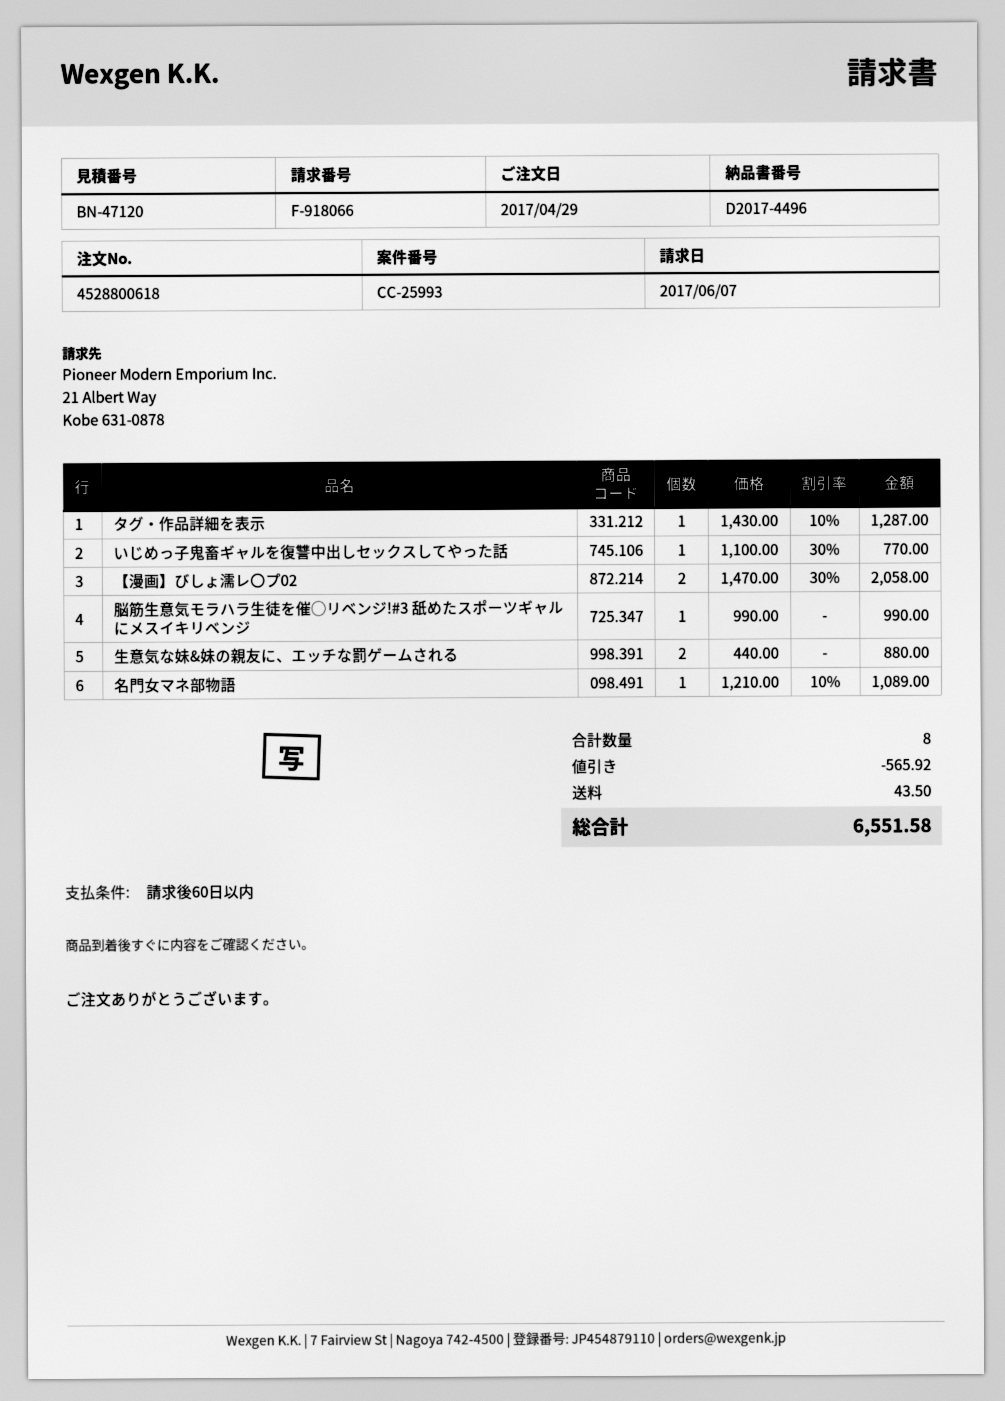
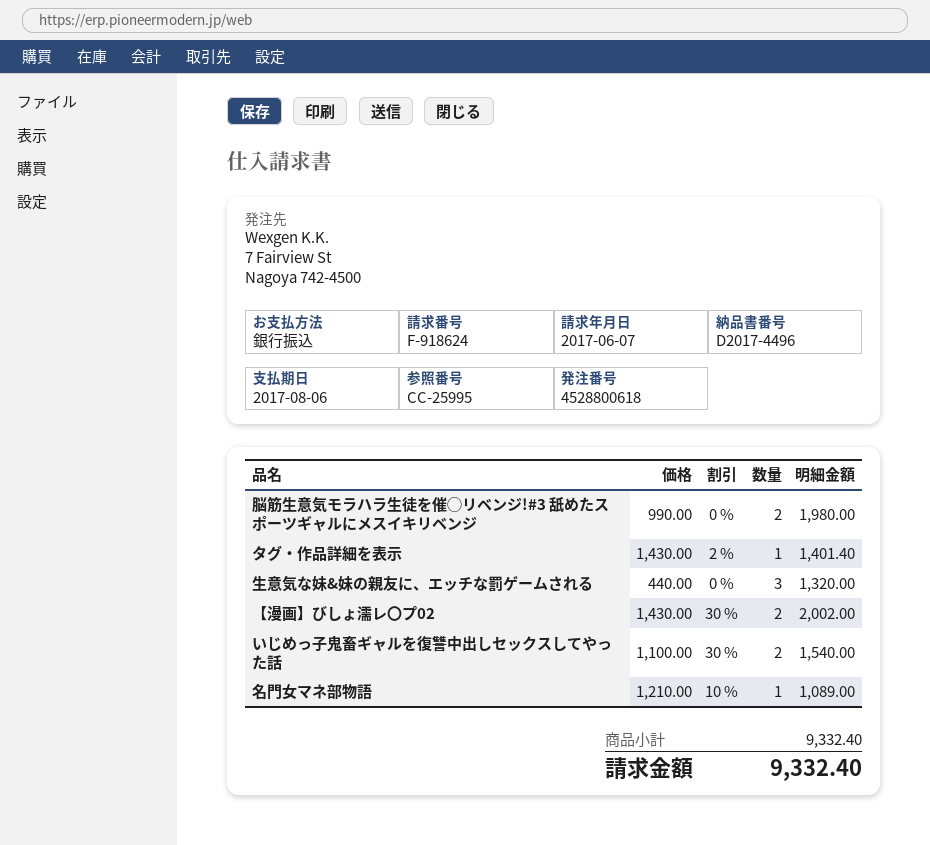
invoice number: F-918066 -> F-918624
reference: CC-25993 -> CC-25995
タグ・作品詳細を表示: 1 x 1430.00 - 10% = 1287.00 -> 1 x 1430.00 - 2% = 1401.40
いじめっ子鬼畜ギャルを復讐中出しセックスしてやった話: 1 x 1100.00 - 30% = 770.00 -> 2 x 1100.00 - 30% = 1540.00
【漫画】びしょ濡レ〇プ02: 2 x 1470.00 - 30% = 2058.00 -> 2 x 1430.00 - 30% = 2002.00
脳筋生意気モラハラ生徒を催◯リベンジ!#3 舐めたスポーツギャルにメスイキリベンジ: 1 x 990.00 = 990.00 -> 2 x 990.00 = 1980.00
生意気な妹&妹の親友に、エッチな罰ゲームされる: 2 x 440.00 = 880.00 -> 3 x 440.00 = 1320.00
discount: 565.92 -> none
shipping: 43.50 -> none
total: 6551.58 -> 9332.40

